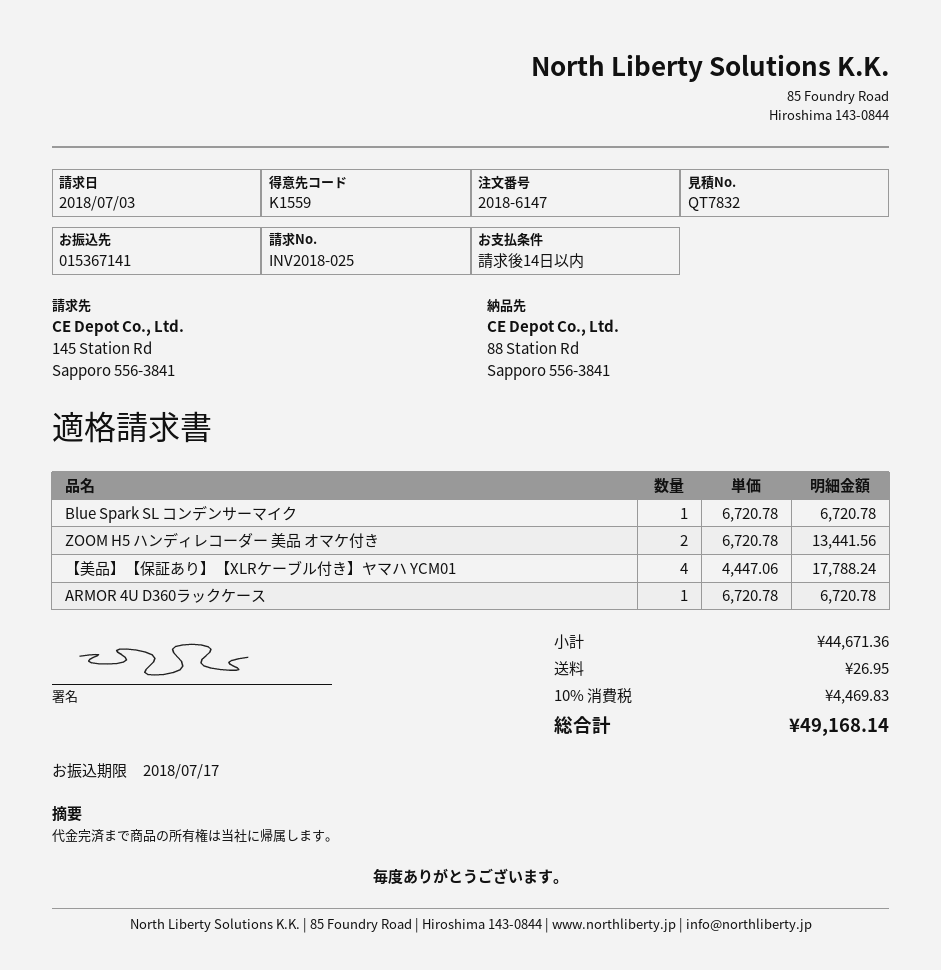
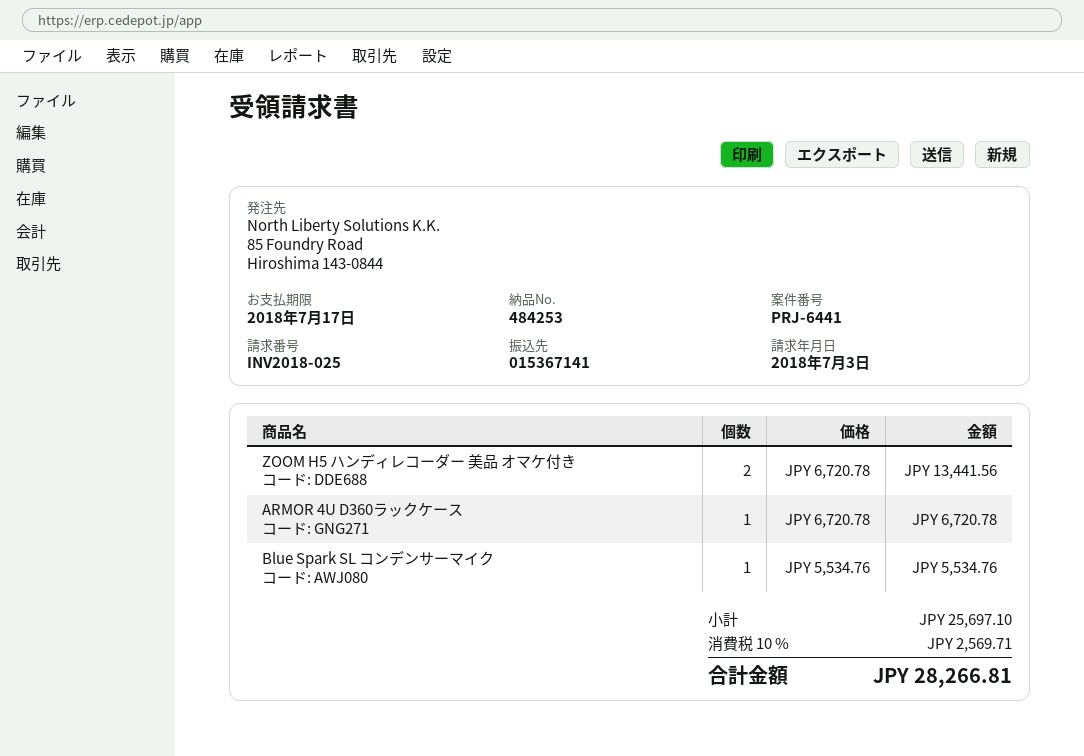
Blue Spark SL コンデンサーマイク: 1 x 6720.78 = 6720.78 -> 1 x 5534.76 = 5534.76
【美品】【保証あり】【XLRケーブル付き】ヤマハ YCM01: 4 x 4447.06 = 17788.24 -> none
subtotal: 44671.36 -> 25697.10
shipping: 26.95 -> none
tax: 10% = 4469.83 -> 10% = 2569.71
total: 49168.14 -> 28266.81

